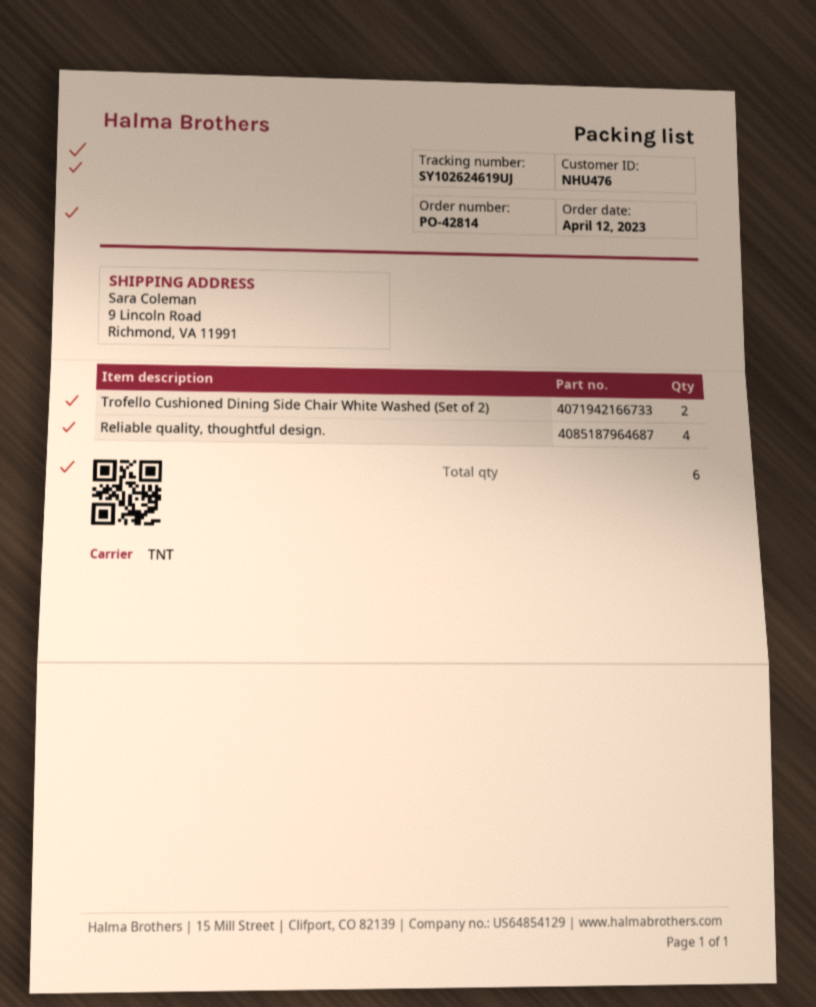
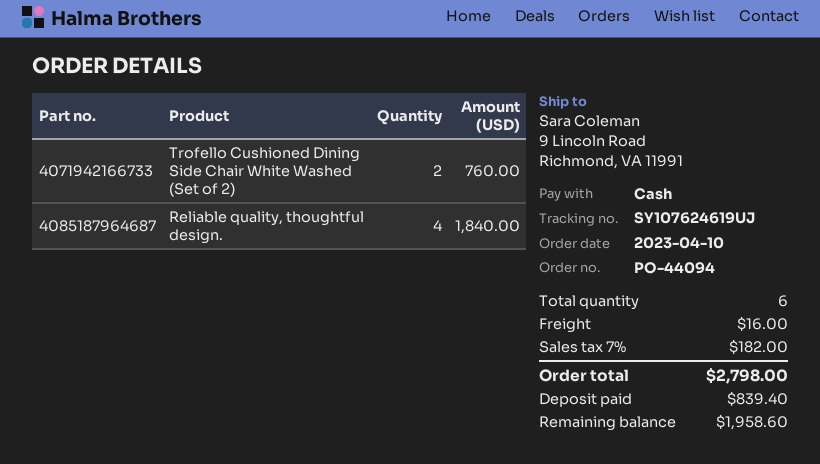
order number: PO-42814 -> PO-44094
order date: 2023-04-12 -> 2023-04-10
tracking number: SY102624619UJ -> SY107624619UJ

